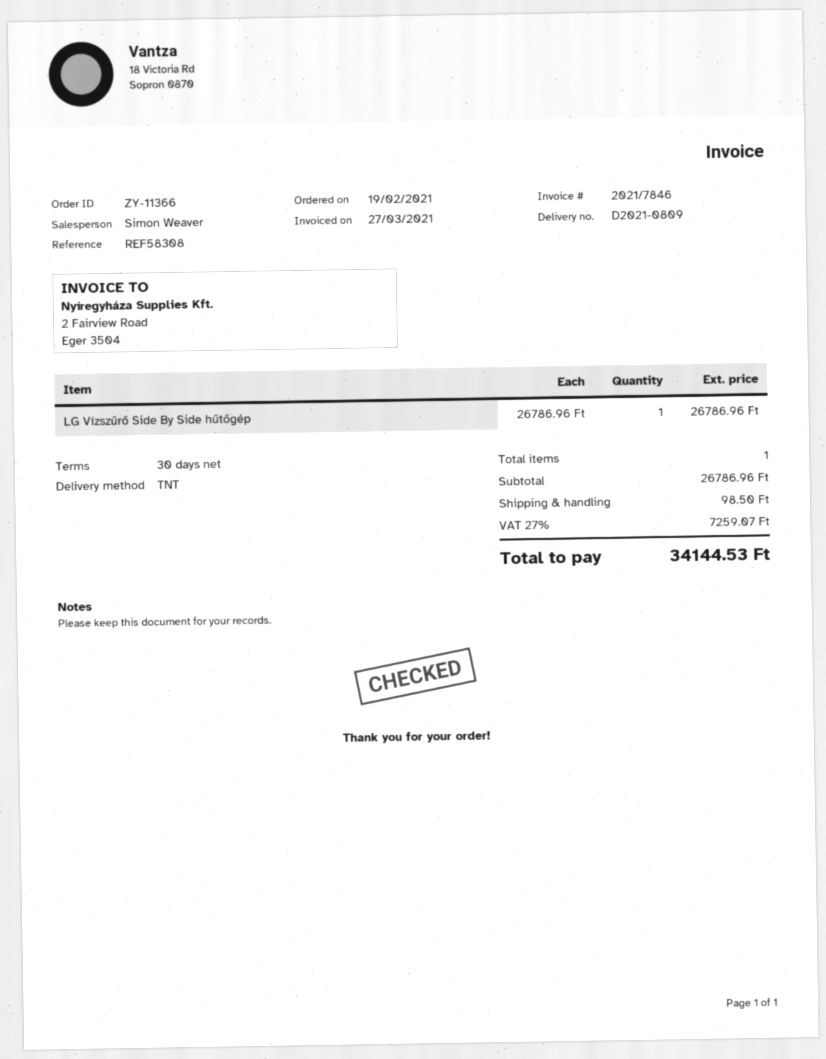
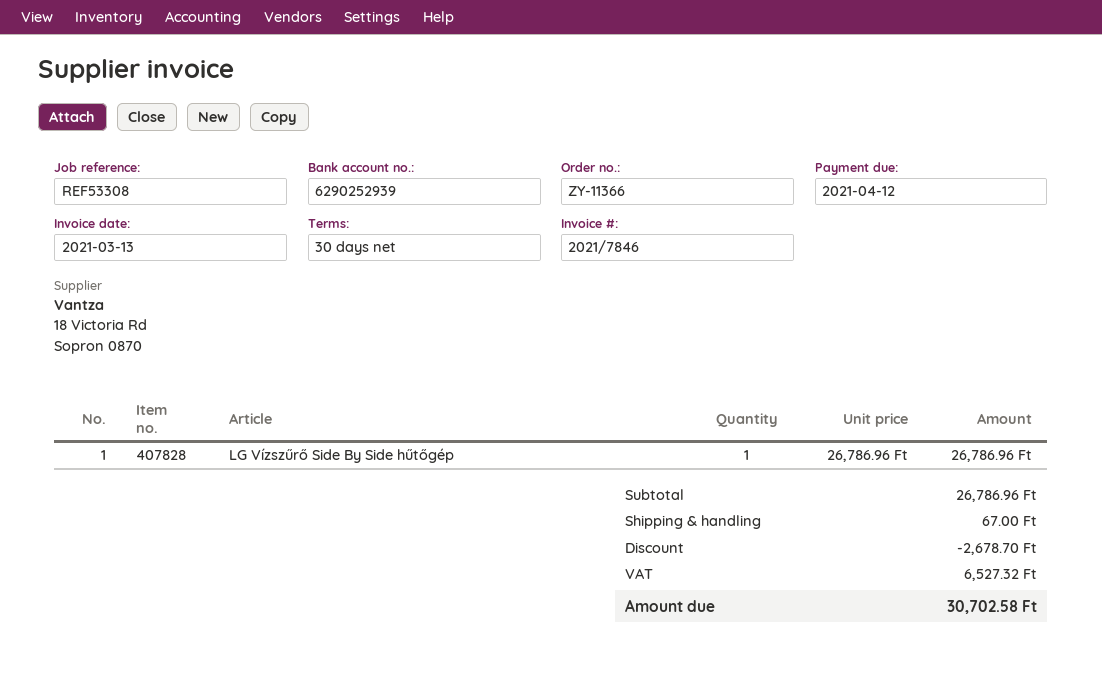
invoice date: 2021-03-27 -> 2021-03-13
reference: REF58308 -> REF53308
discount: none -> 2678.70
shipping: 98.50 -> 67.00
tax: 7259.07 -> 6527.32
total: 34144.53 -> 30702.58

